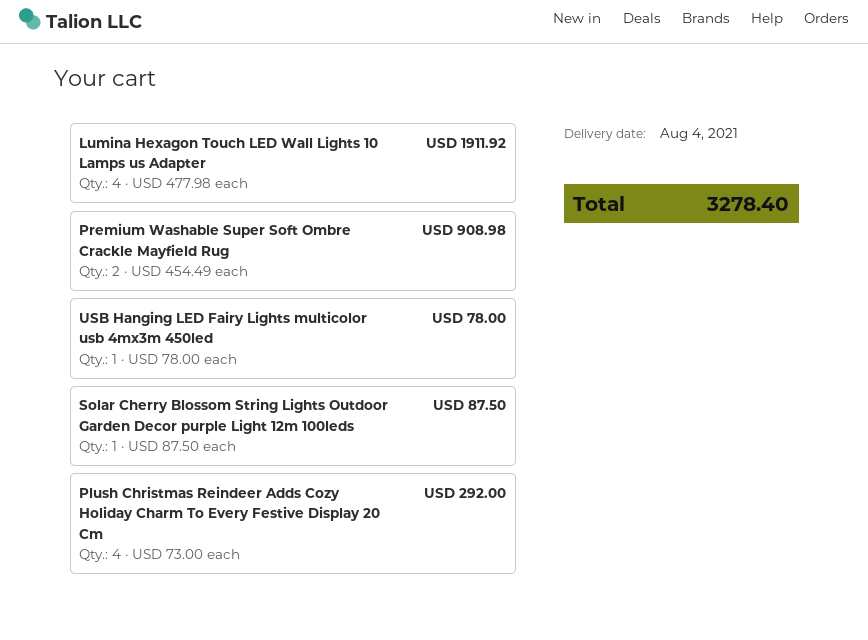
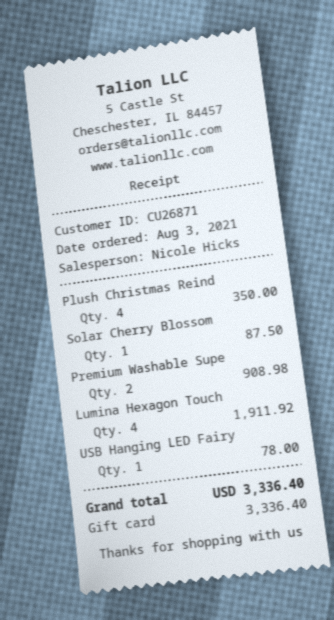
Plush Christmas Reindeer Adds Cozy Holiday Charm To Every Festive Display 20 Cm: 4 for 292.00 -> 4 for 350.00
total: 3278.40 -> 3336.40

